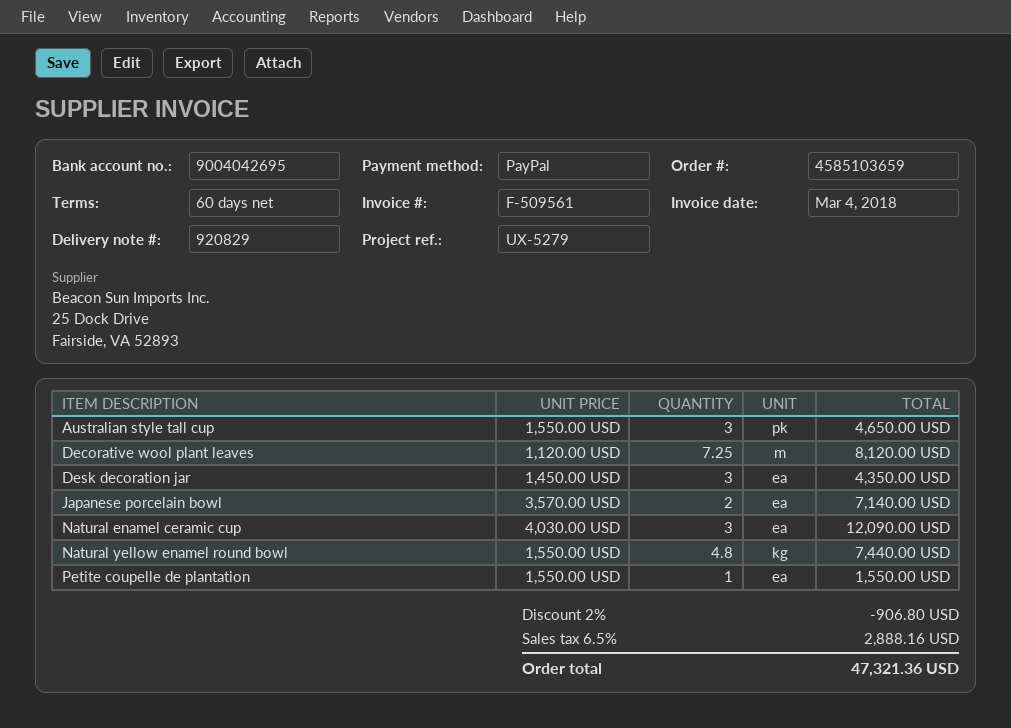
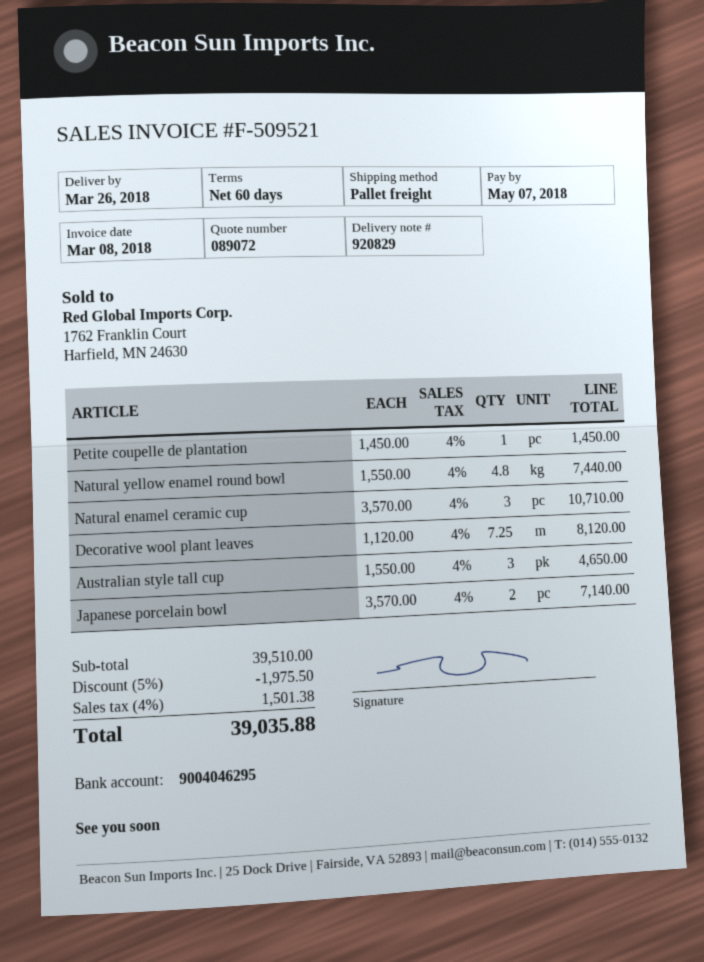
invoice number: F-509561 -> F-509521
invoice date: 2018-03-04 -> 2018-03-08
bank account: 9004042695 -> 9004046295
Desk decoration jar: 3 x 1450.00 = 4350.00 -> none
Natural enamel ceramic cup: 3 x 4030.00 = 12090.00 -> 3 x 3570.00 = 10710.00
Petite coupelle de plantation: 1 x 1550.00 = 1550.00 -> 1 x 1450.00 = 1450.00
discount: 2% = 906.80 -> 5% = 1975.50
tax: 6.5% = 2888.16 -> 4% = 1501.38
total: 47321.36 -> 39035.88

